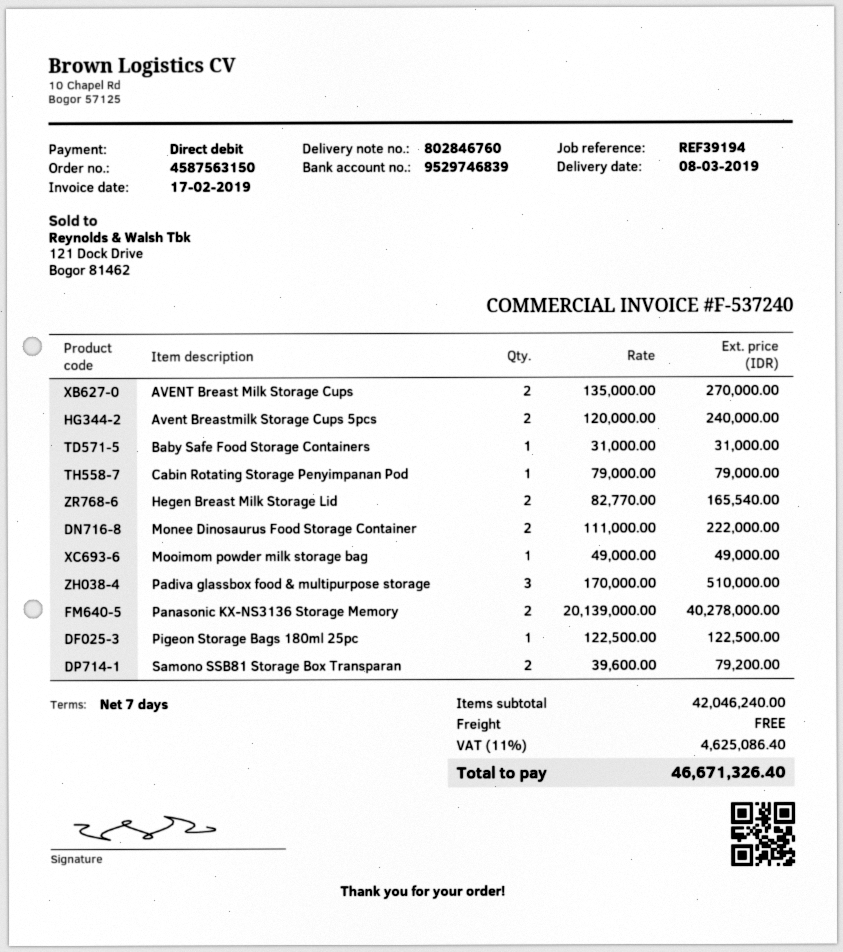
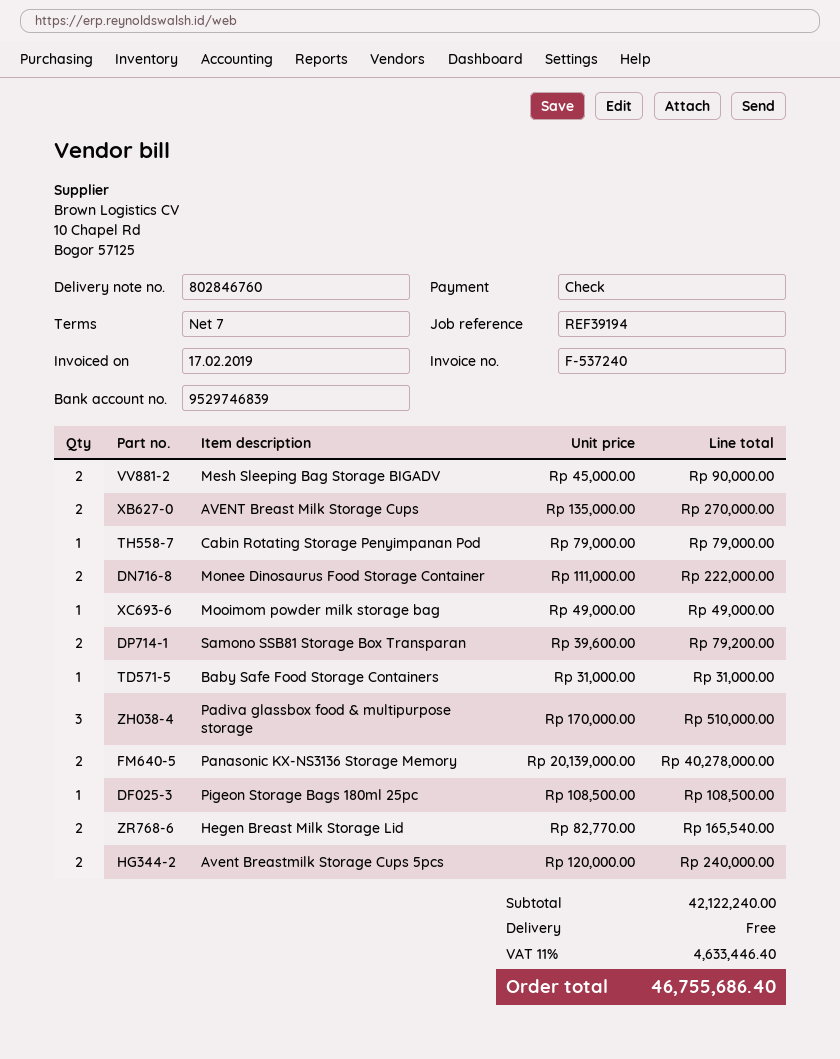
payment method: direct debit -> cheque
Pigeon Storage Bags 180ml 25pc: 1 x 122500.00 = 122500.00 -> 1 x 108500.00 = 108500.00
Mesh Sleeping Bag Storage BIGADV: none -> 2 x 45000.00 = 90000.00
subtotal: 42046240.00 -> 42122240.00
tax: 11% = 4625086.40 -> 11% = 4633446.40
total: 46671326.40 -> 46755686.40

